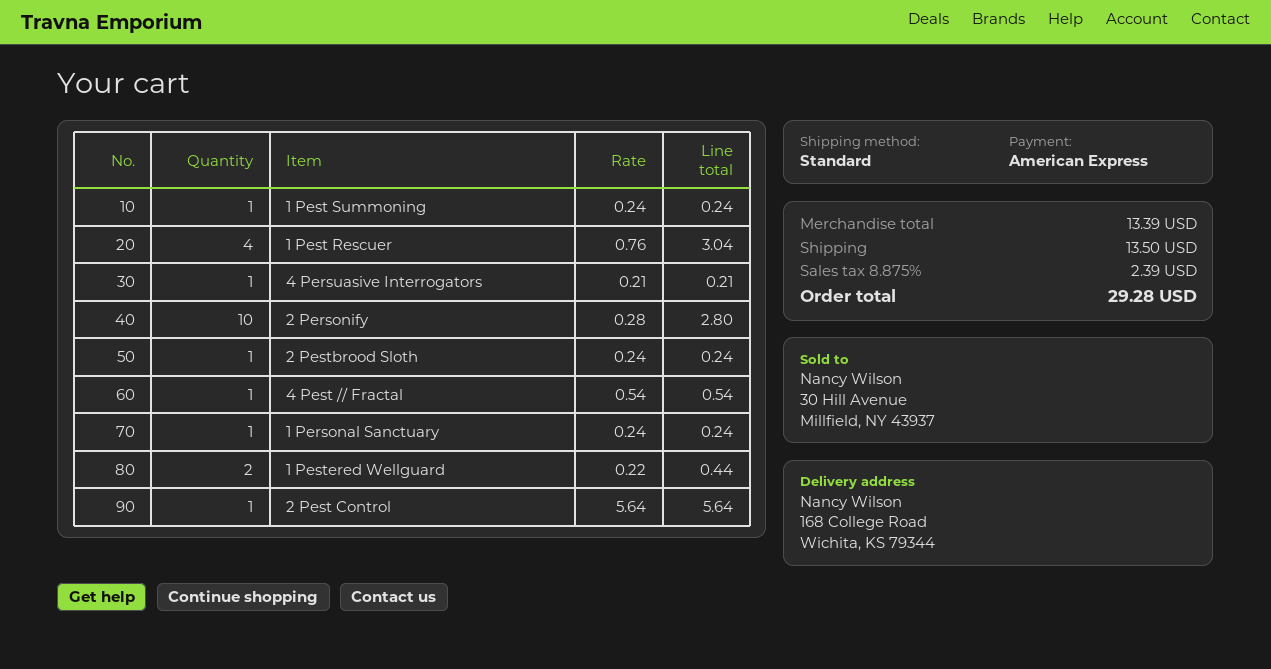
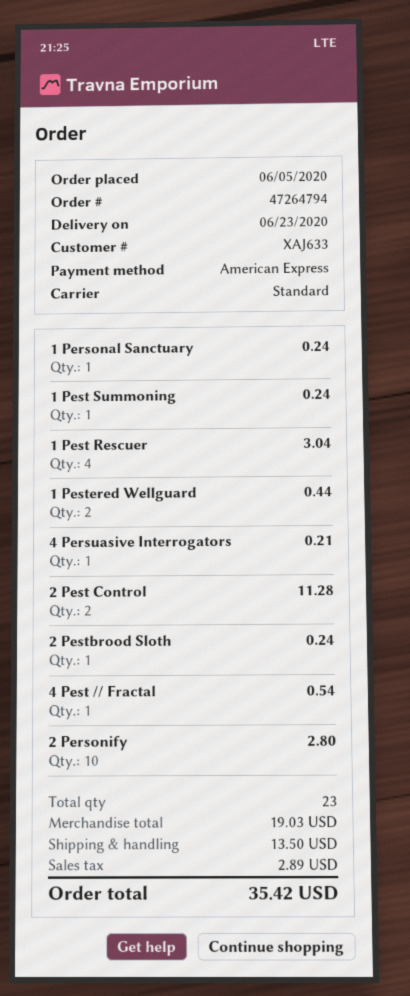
2 Pest Control: 1 for 5.64 -> 2 for 11.28
subtotal: 13.39 -> 19.03
tax: 2.39 -> 2.89
total: 29.28 -> 35.42

